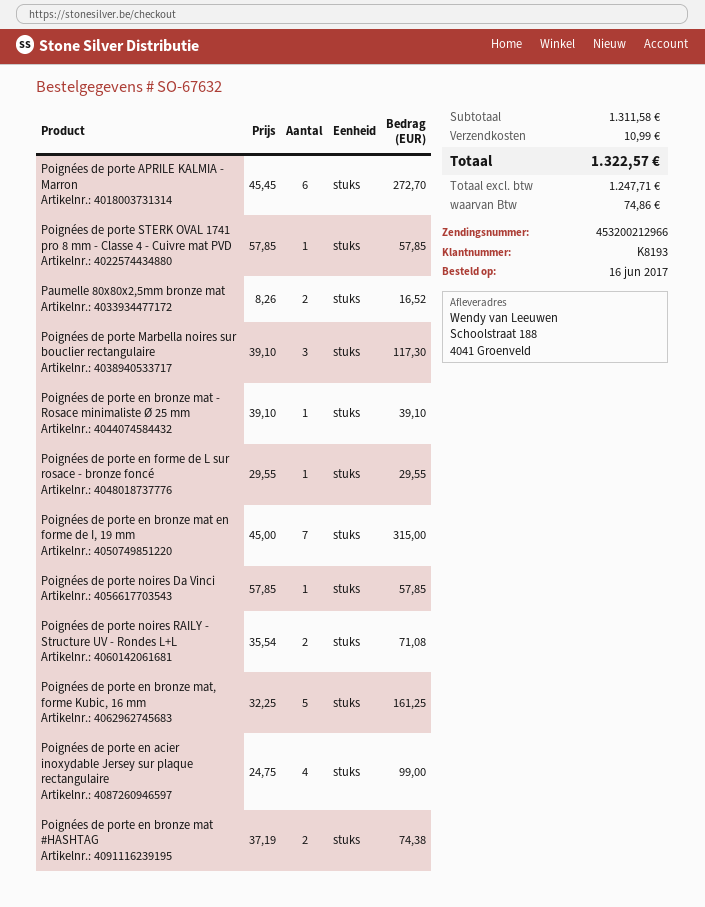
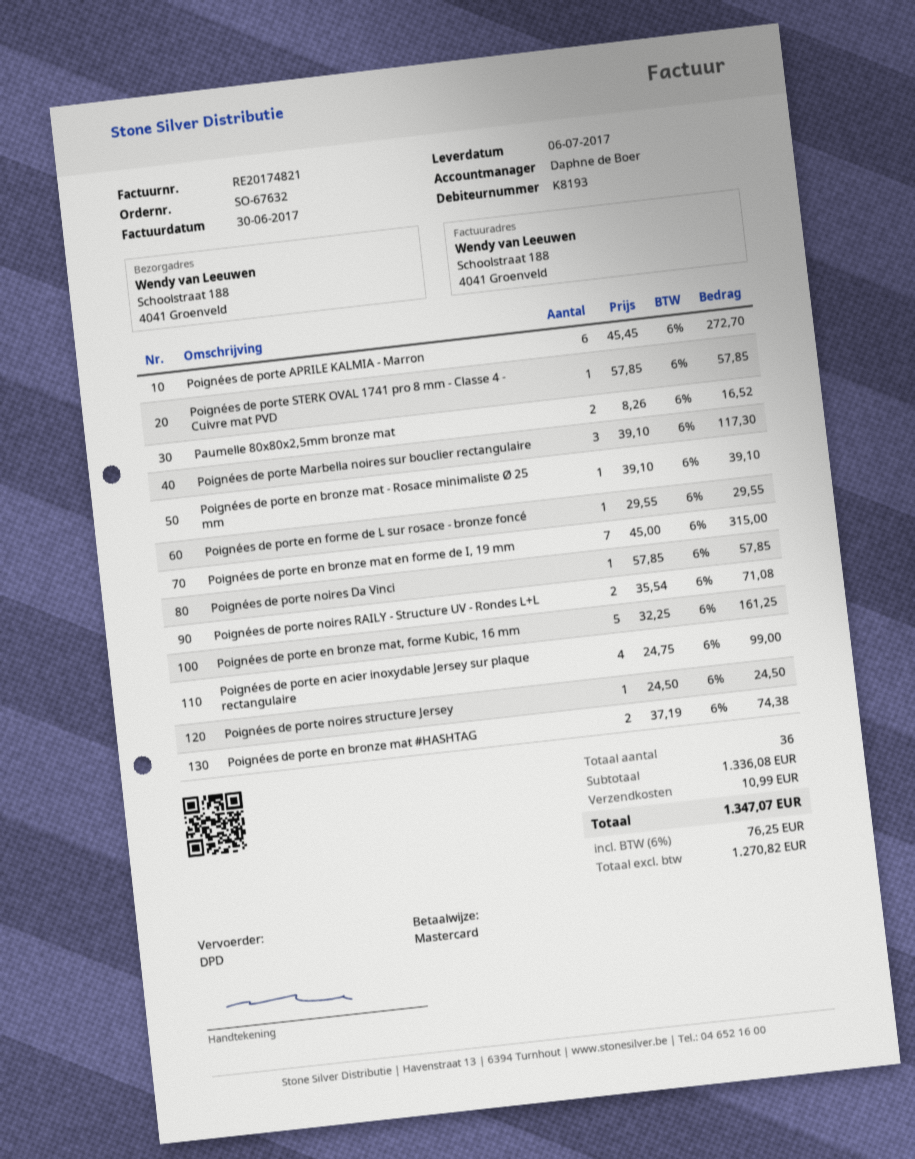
Poignées de porte noires structure Jersey: none -> 1 x 24.50 = 24.50
subtotal: 1311.58 -> 1336.08
net: 1247.71 -> 1270.82
tax: 74.86 -> 76.25
total: 1322.57 -> 1347.07

